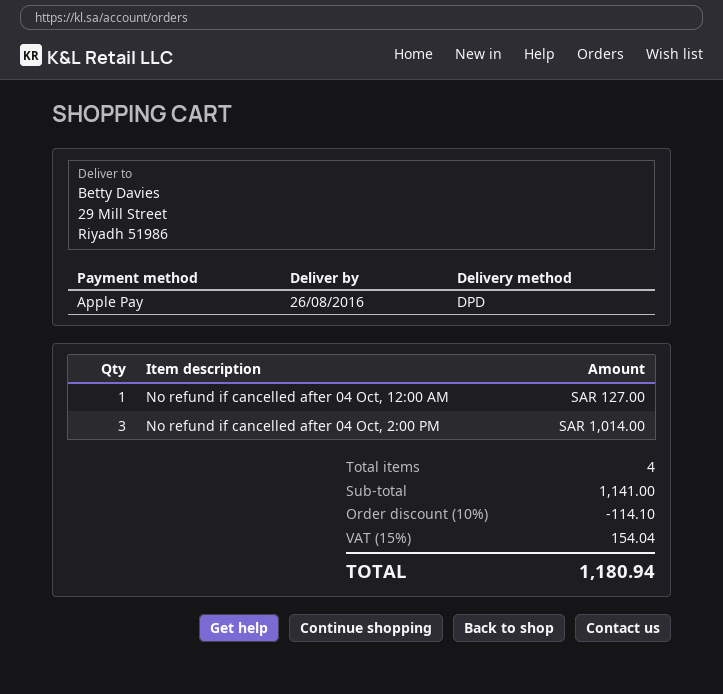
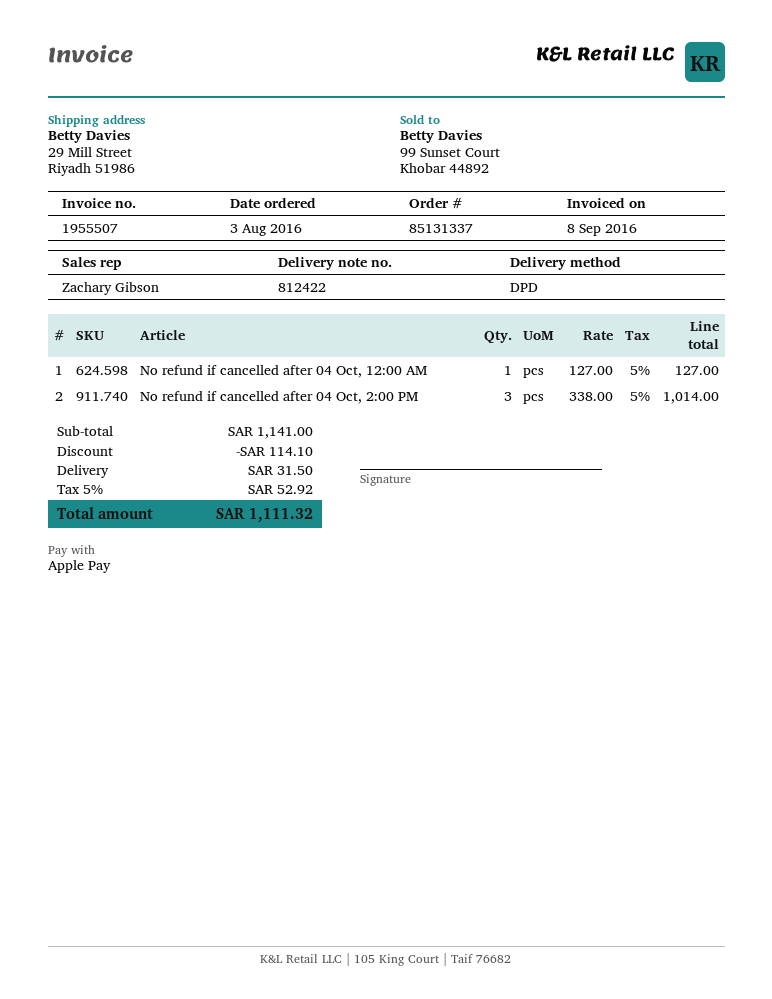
shipping: none -> 31.50
tax: 15% = 154.04 -> 5% = 52.92
total: 1180.94 -> 1111.32

